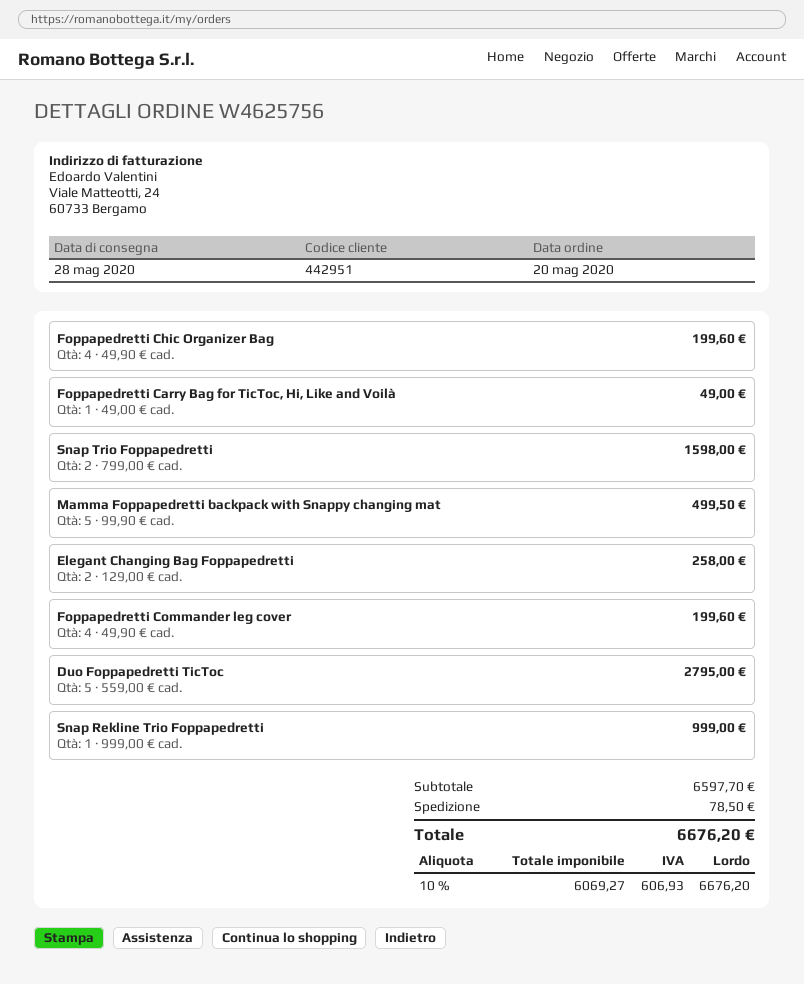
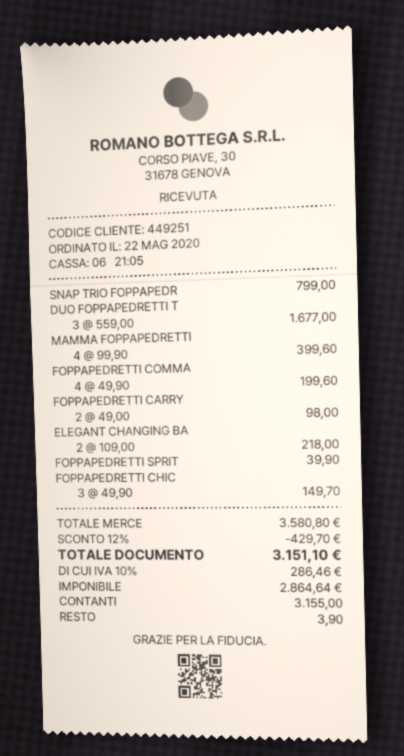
order date: 2020-05-20 -> 2020-05-22
customer number: 442951 -> 449251
Foppapedretti Chic Organizer Bag: 4 x 49.90 = 199.60 -> 3 x 49.90 = 149.70
Foppapedretti Carry Bag for TicToc, Hi, Like and Voilà: 1 x 49.00 = 49.00 -> 2 x 49.00 = 98.00
Snap Trio Foppapedretti: 2 x 799.00 = 1598.00 -> 1 x 799.00 = 799.00
Mamma Foppapedretti backpack with Snappy changing mat: 5 x 99.90 = 499.50 -> 4 x 99.90 = 399.60
Elegant Changing Bag Foppapedretti: 2 x 129.00 = 258.00 -> 2 x 109.00 = 218.00
Duo Foppapedretti TicToc: 5 x 559.00 = 2795.00 -> 3 x 559.00 = 1677.00
Snap Rekline Trio Foppapedretti: 1 x 999.00 = 999.00 -> none
FOPPAPEDRETTI SPRIT: none -> 1 x 39.90 = 39.90
subtotal: 6597.70 -> 3580.80
discount: none -> 12% = 429.70
shipping: 78.50 -> none
net: 6069.27 -> 2864.64
tax: 10% = 606.93 -> 10% = 286.46
total: 6676.20 -> 3151.10

